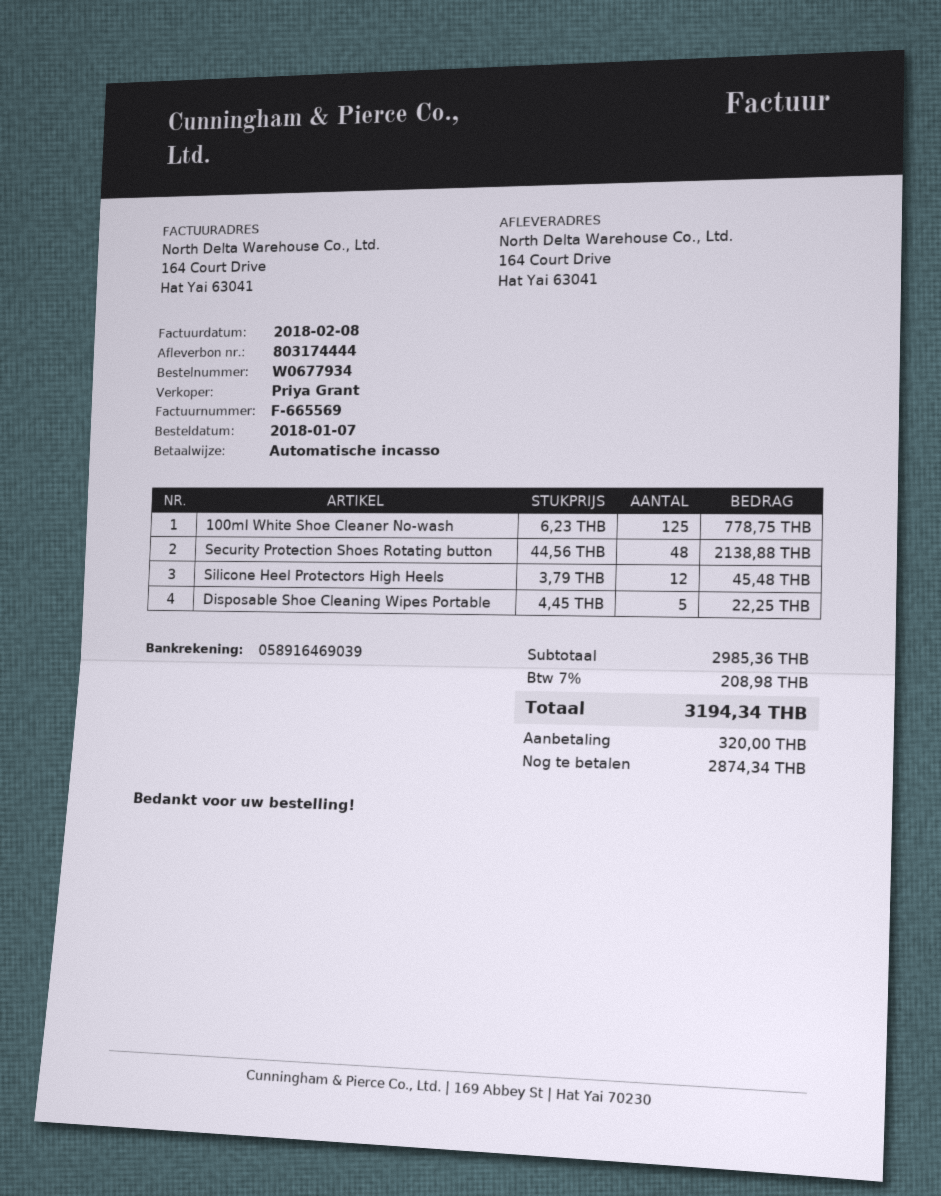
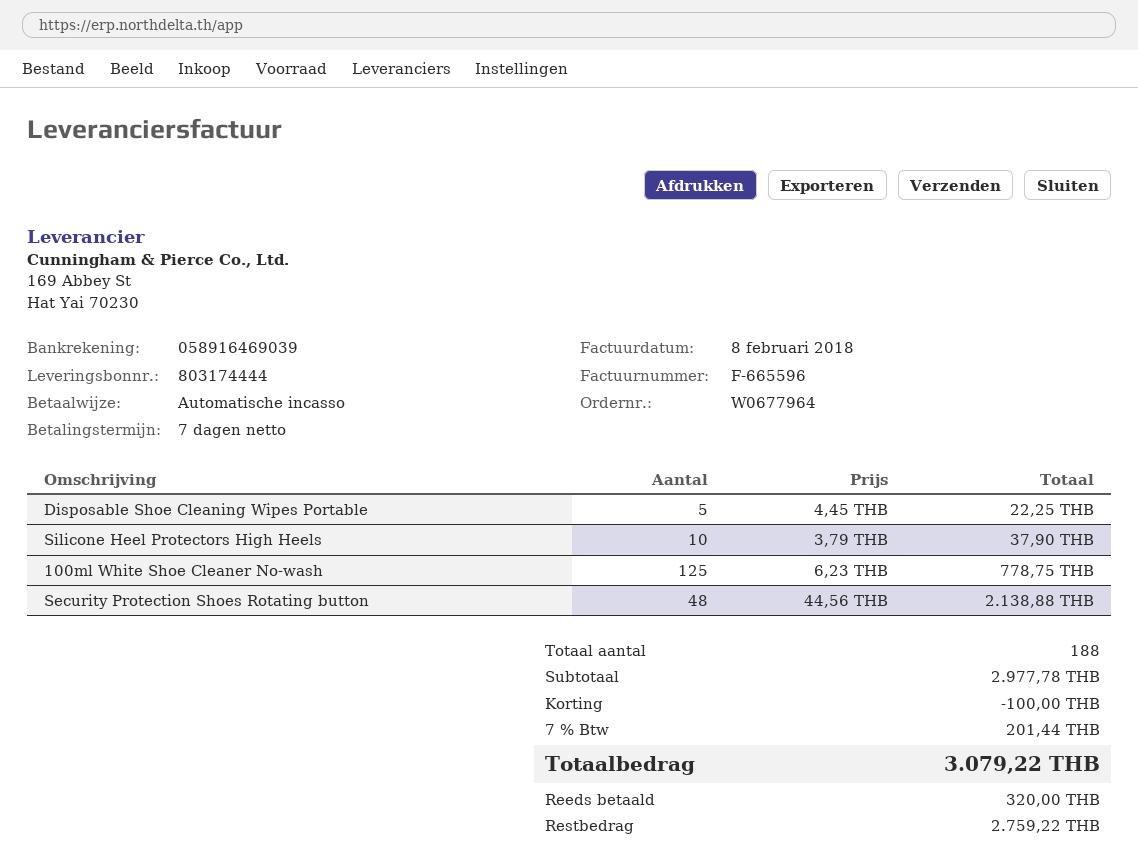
order number: W0677934 -> W0677964
invoice number: F-665569 -> F-665596
Silicone Heel Protectors High Heels: 12 x 3.79 = 45.48 -> 10 x 3.79 = 37.90
subtotal: 2985.36 -> 2977.78
discount: none -> 100.00
tax: 7% = 208.98 -> 7% = 201.44
total: 3194.34 -> 3079.22
balance: 2874.34 -> 2759.22

